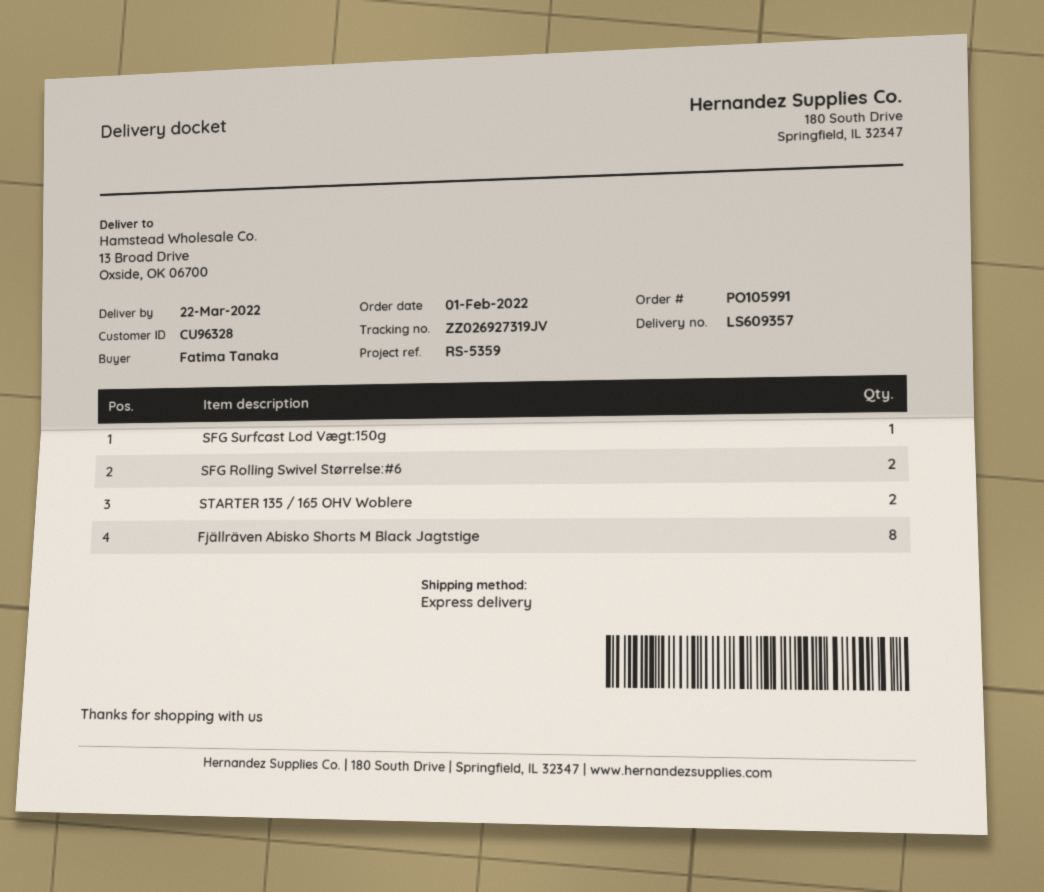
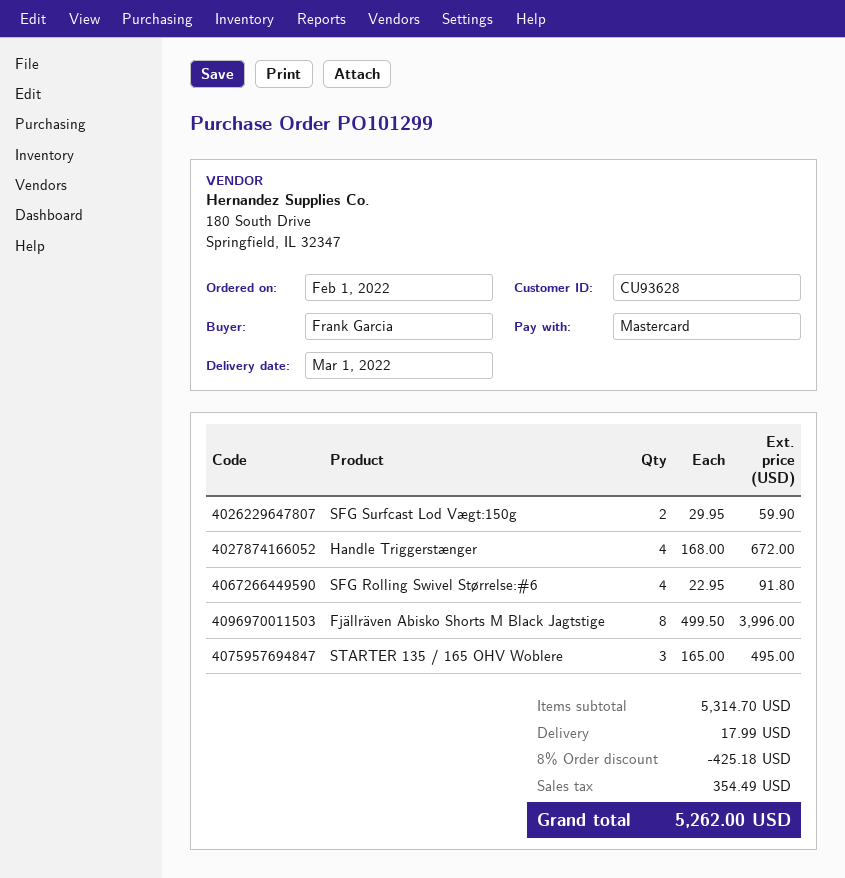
order number: PO105991 -> PO101299
delivery date: 2022-03-22 -> 2022-03-01
customer number: CU96328 -> CU93628
ordered by: Fatima Tanaka -> Frank Garcia
SFG Surfcast Lod Vægt:150g: 1 -> 2
SFG Rolling Swivel Størrelse:#6: 2 -> 4
STARTER 135 / 165 OHV Woblere: 2 -> 3
Handle Triggerstænger: none -> 4

